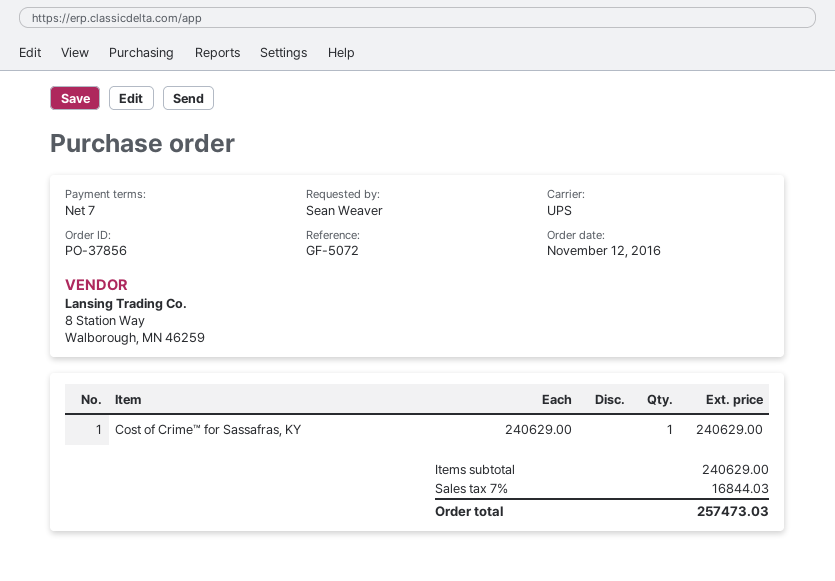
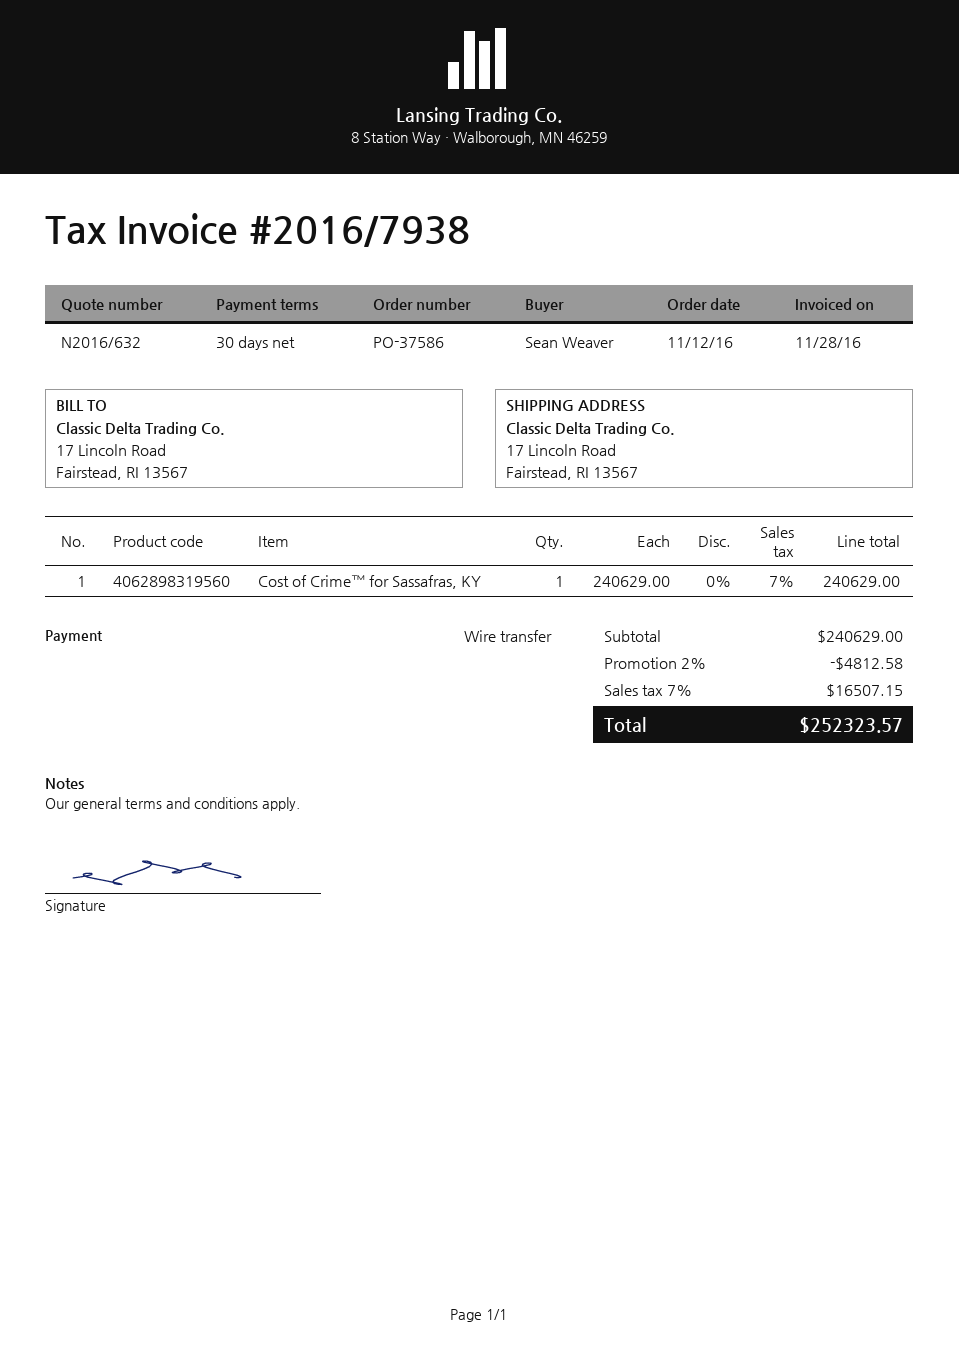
order number: PO-37856 -> PO-37586
payment terms: 7 days -> 30 days
discount: none -> 2% = 4812.58
tax: 7% = 16844.03 -> 7% = 16507.15
total: 257473.03 -> 252323.57

